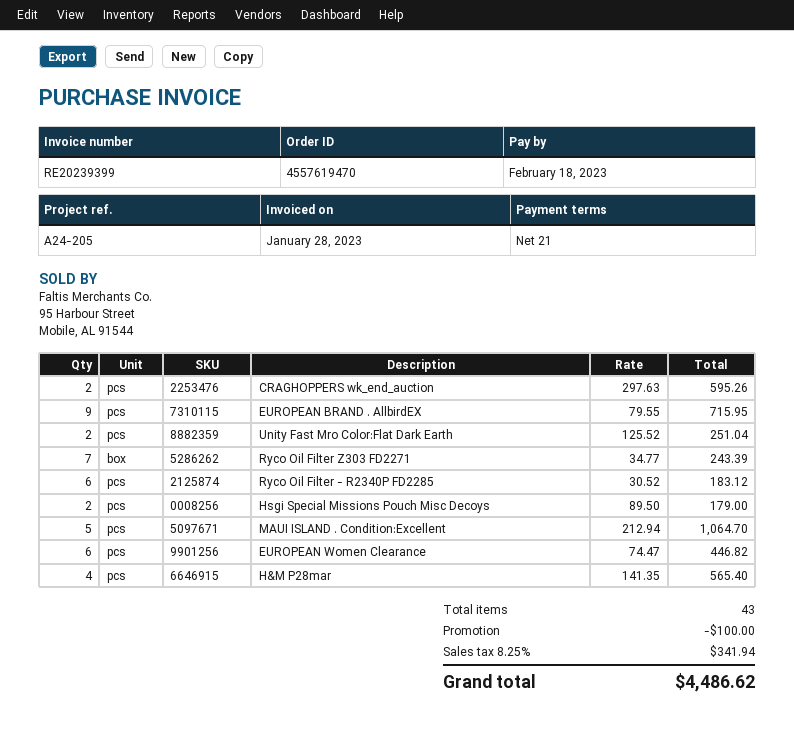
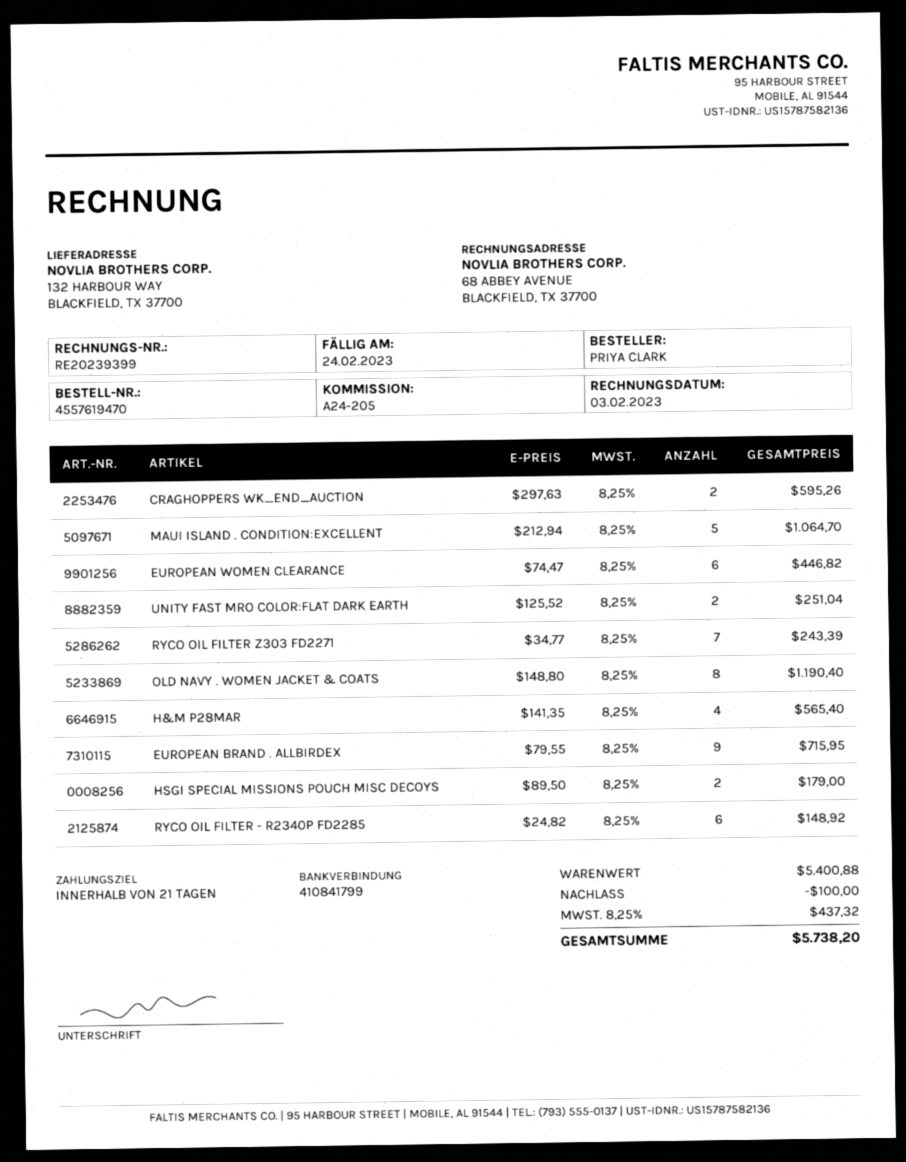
invoice date: 2023-01-28 -> 2023-02-03
due date: 2023-02-18 -> 2023-02-24
Ryco Oil Filter - R2340P FD2285: 6 x 30.52 = 183.12 -> 6 x 24.82 = 148.92
OLD NAVY . WOMEN JACKET & COATS: none -> 8 x 148.80 = 1190.40
tax: 8.25% = 341.94 -> 8.25% = 437.32
total: 4486.62 -> 5738.20

